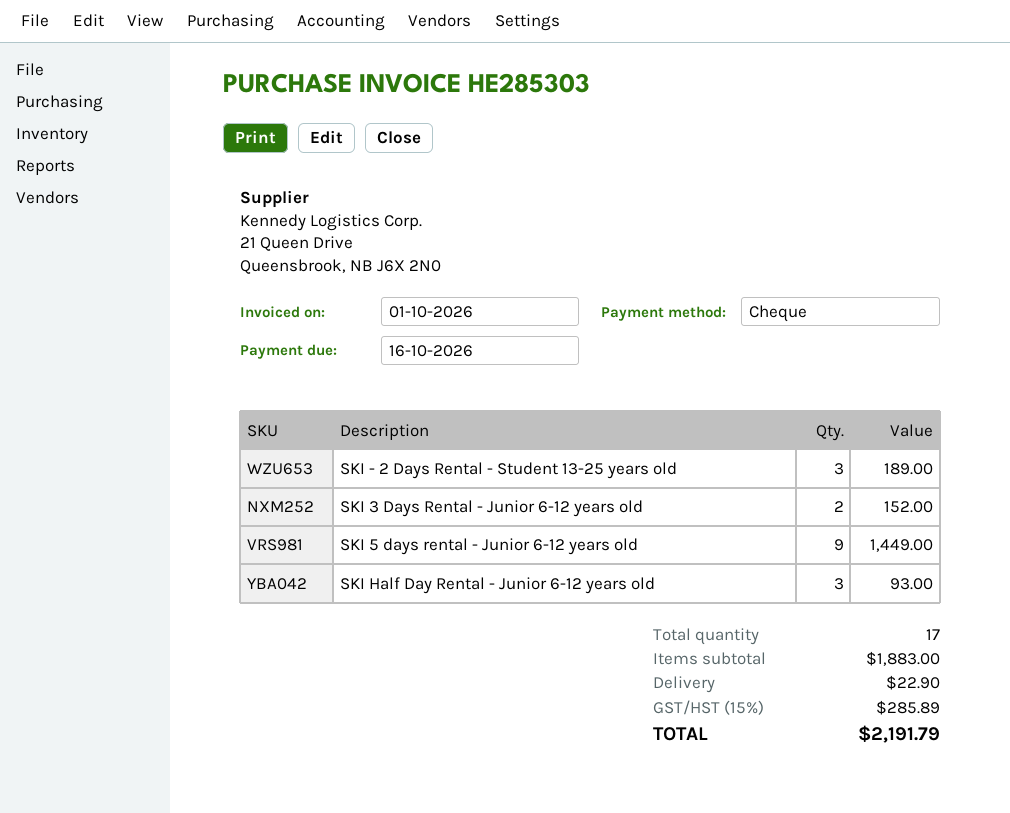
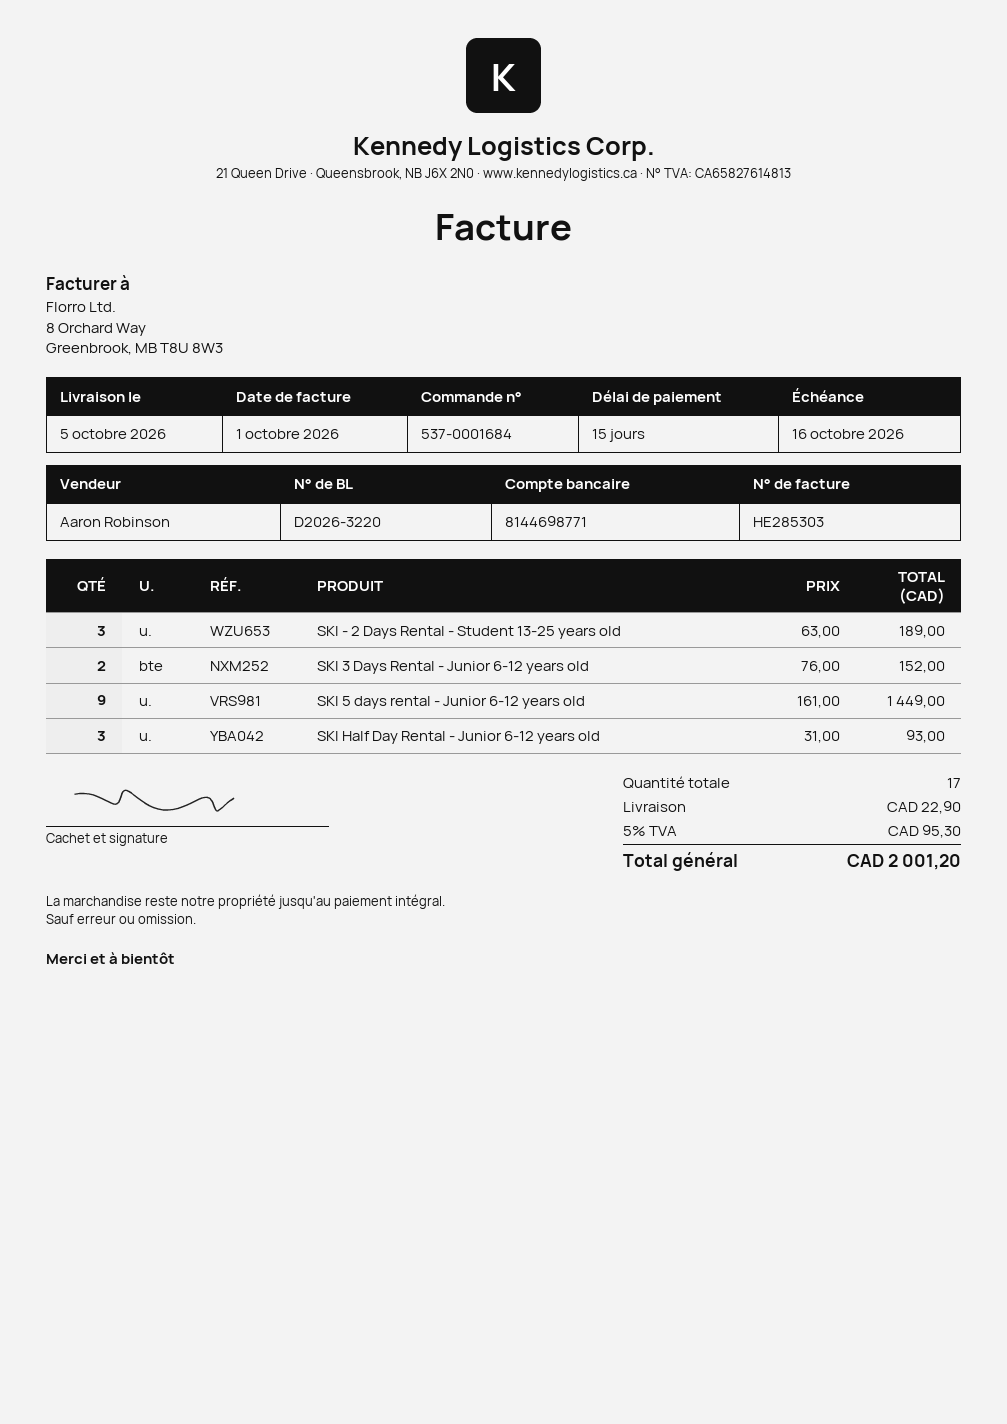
tax: 15% = 285.89 -> 5% = 95.30
total: 2191.79 -> 2001.20

